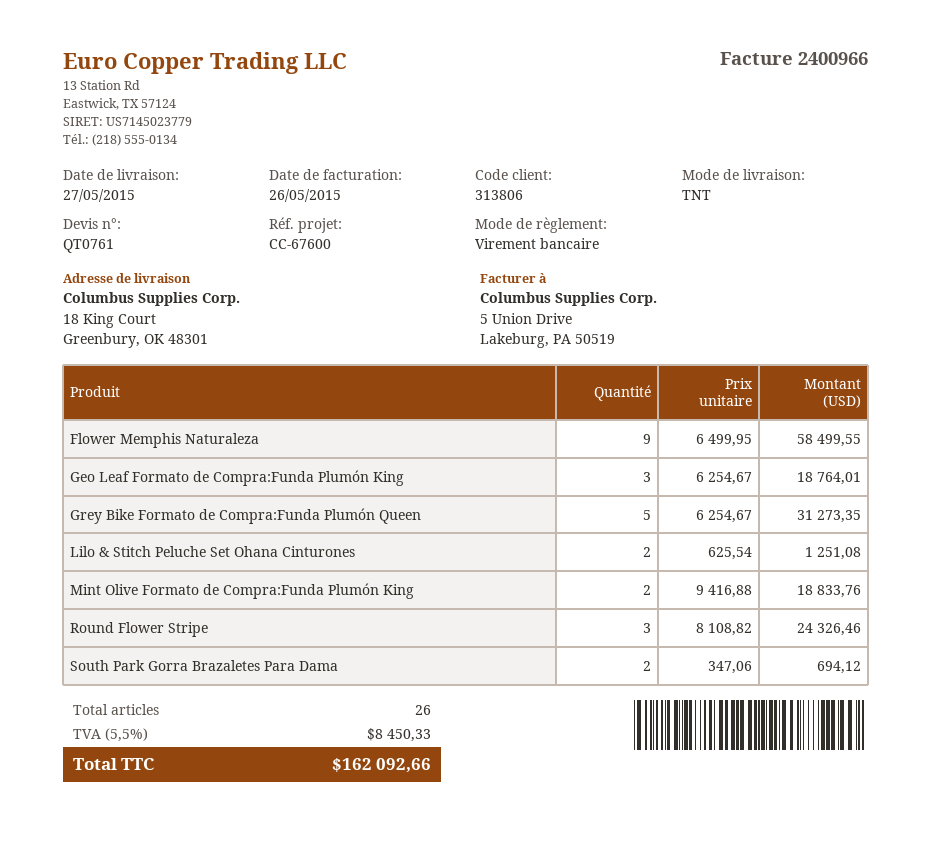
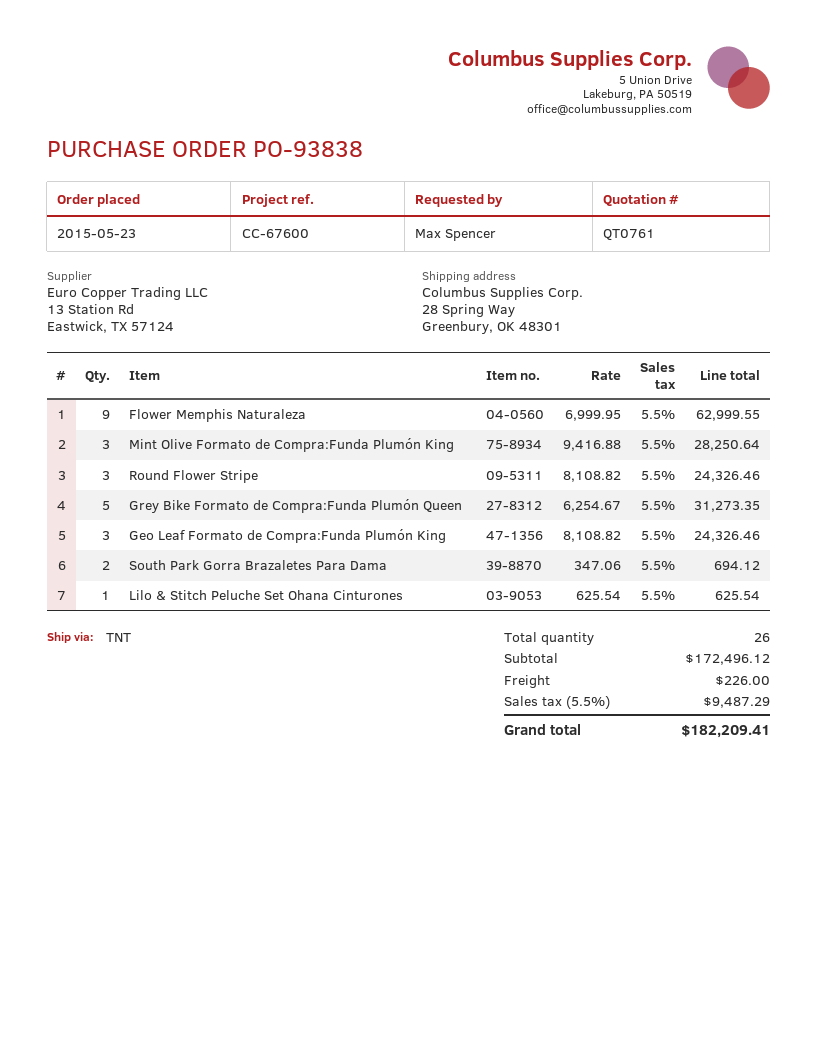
ship to: 18 King Court, Greenbury, OK 48301 -> 28 Spring Way, Greenbury, OK 48301
Flower Memphis Naturaleza: 9 x 6499.95 = 58499.55 -> 9 x 6999.95 = 62999.55
Geo Leaf Formato de Compra:Funda Plumón King: 3 x 6254.67 = 18764.01 -> 3 x 8108.82 = 24326.46
Lilo & Stitch Peluche Set Ohana Cinturones: 2 x 625.54 = 1251.08 -> 1 x 625.54 = 625.54
Mint Olive Formato de Compra:Funda Plumón King: 2 x 9416.88 = 18833.76 -> 3 x 9416.88 = 28250.64
shipping: none -> 226.00
tax: 5.5% = 8450.33 -> 5.5% = 9487.29
total: 162092.66 -> 182209.41

